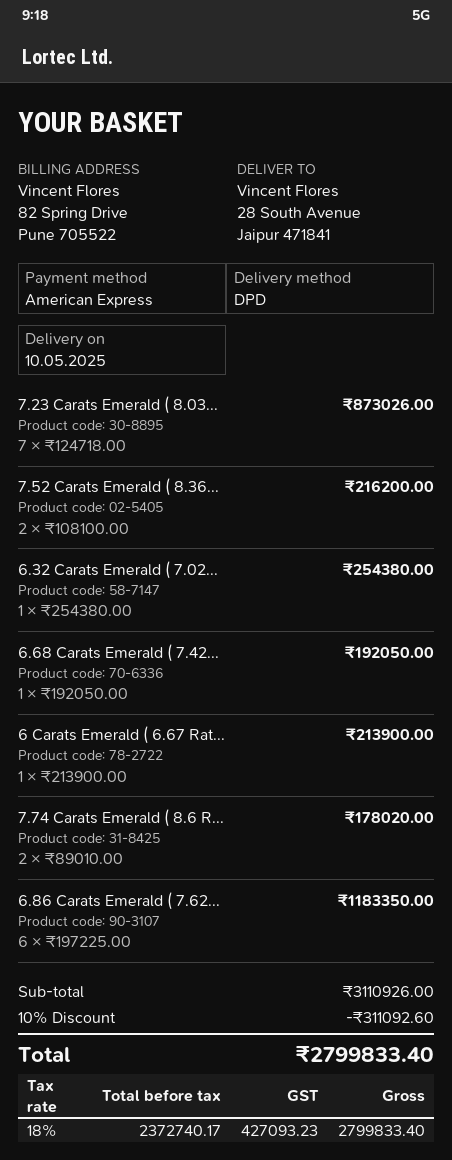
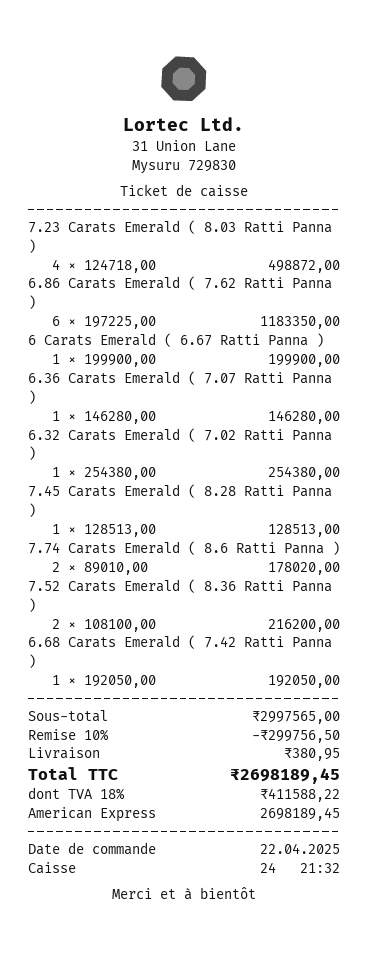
7.23 Carats Emerald ( 8.03...: 7 x 124718.00 = 873026.00 -> 4 x 124718.00 = 498872.00
6 Carats Emerald ( 6.67 Rat...: 1 x 213900.00 = 213900.00 -> 1 x 199900.00 = 199900.00
6.36 Carats Emerald ( 7.07 Ratti Panna ): none -> 1 x 146280.00 = 146280.00
7.45 Carats Emerald ( 8.28 Ratti Panna ): none -> 1 x 128513.00 = 128513.00
subtotal: 3110926.00 -> 2997565.00
discount: 10% = 311092.60 -> 10% = 299756.50
shipping: none -> 380.95
tax: 18% = 427093.23 -> 18% = 411588.22
total: 2799833.40 -> 2698189.45

